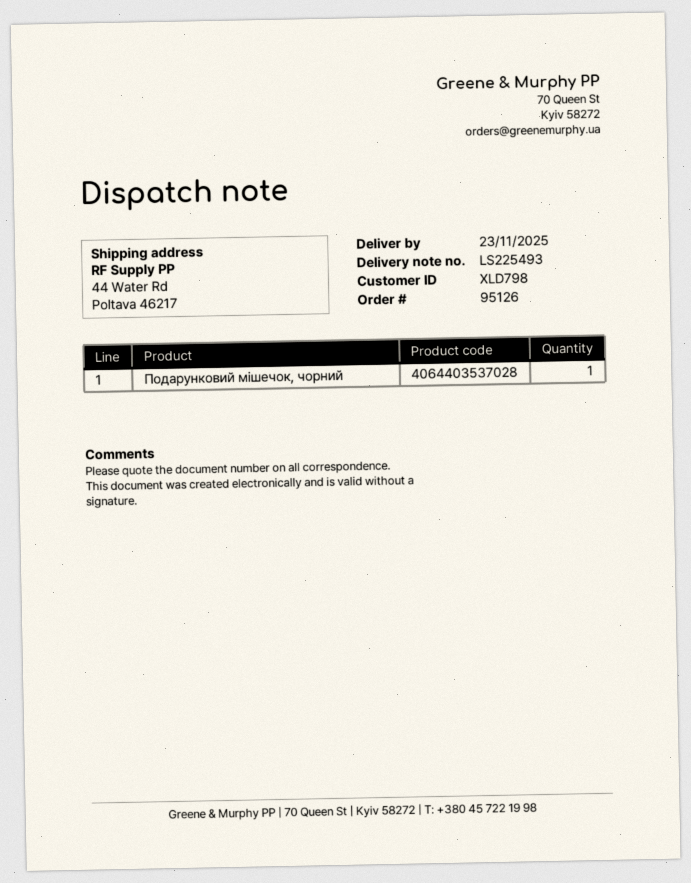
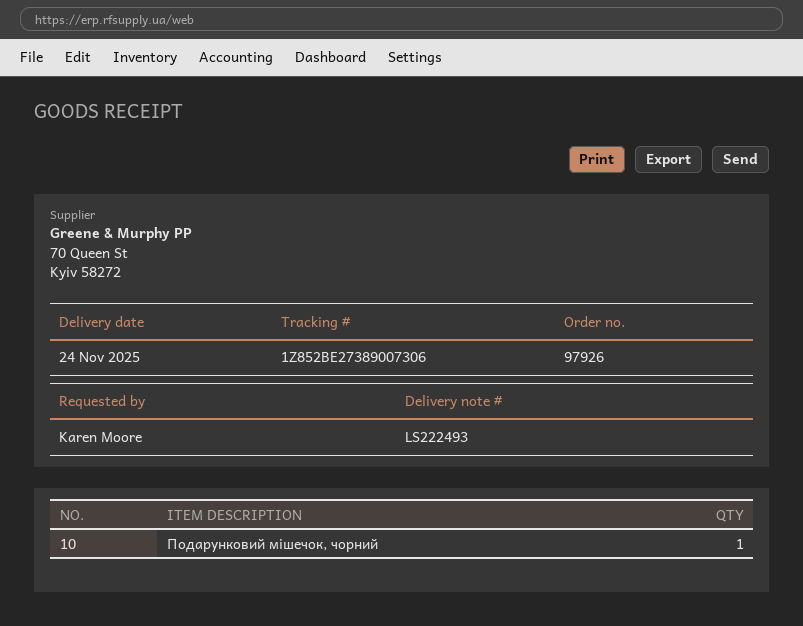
order number: 95126 -> 97926
delivery note number: LS225493 -> LS222493
delivery date: 2025-11-23 -> 2025-11-24

